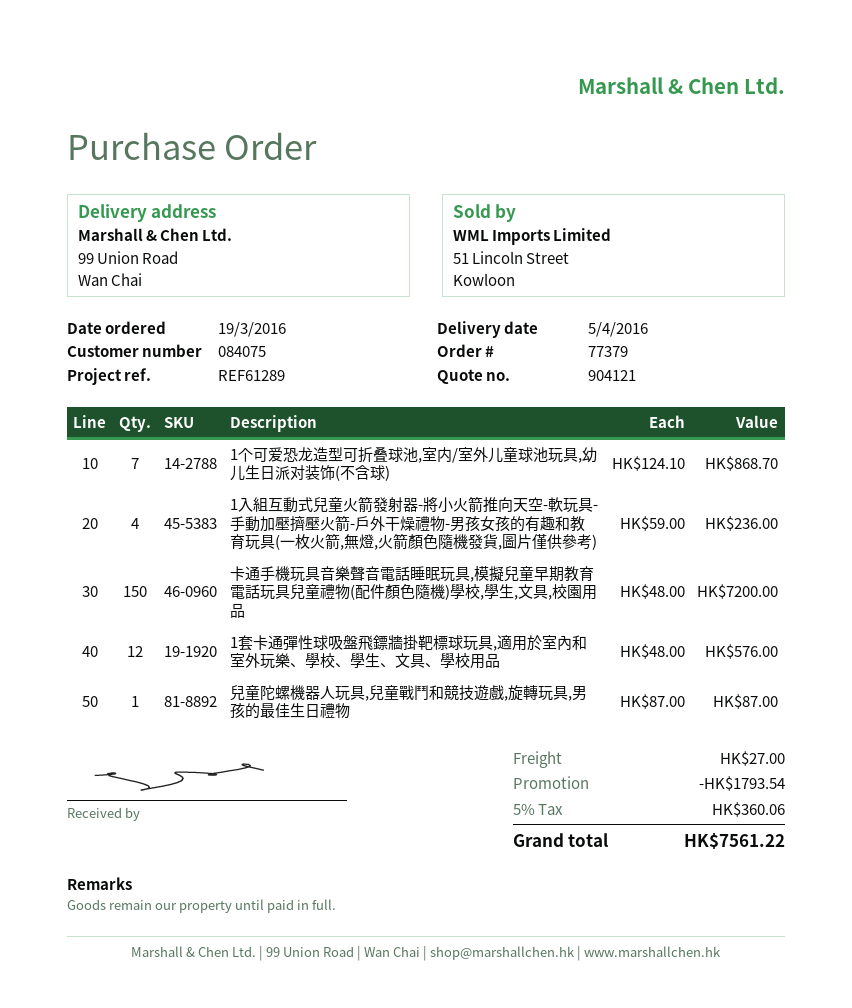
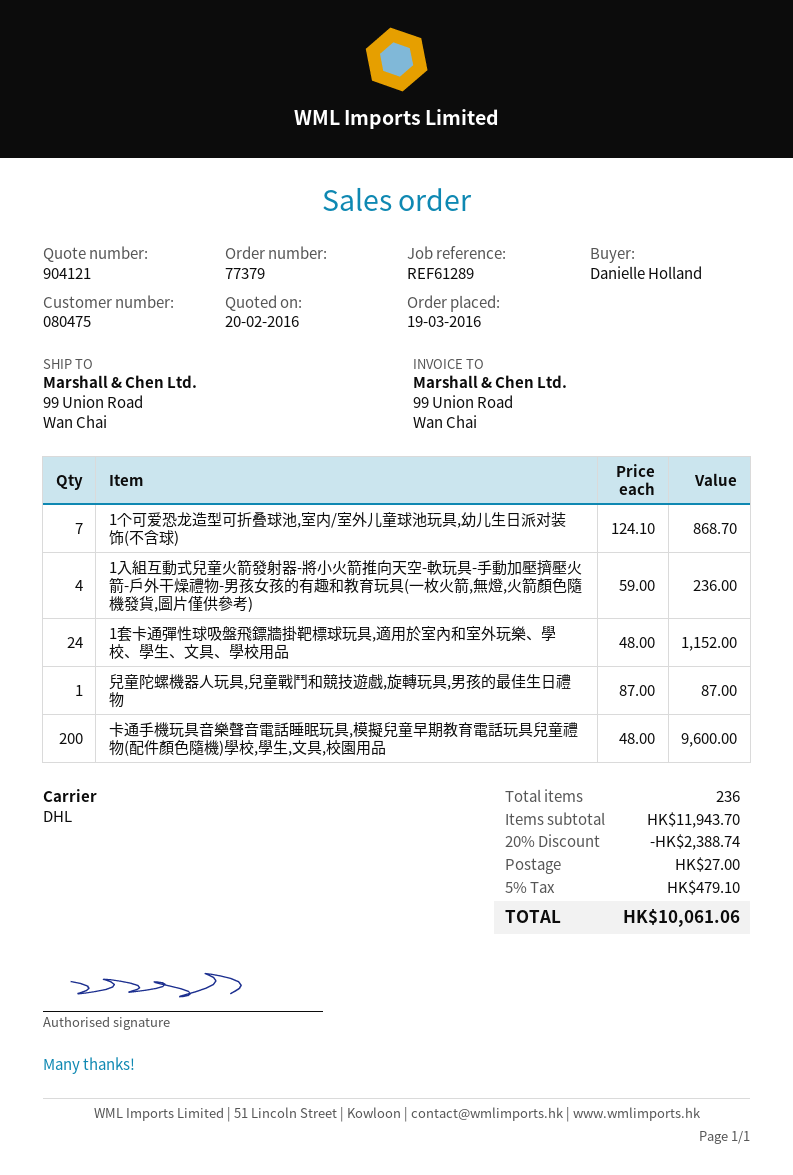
customer number: 084075 -> 080475
卡通手機玩具音樂聲音電話睡眠玩具,模擬兒童早期教育電話玩具兒童禮物(配件顏色隨機)學校,學生,文具,校園用品: 150 x 48.00 = 7200.00 -> 200 x 48.00 = 9600.00
1套卡通彈性球吸盤飛鏢牆掛靶標球玩具,適用於室內和室外玩樂、學校、學生、文具、學校用品: 12 x 48.00 = 576.00 -> 24 x 48.00 = 1152.00
discount: 1793.54 -> 2388.74
tax: 5% = 360.06 -> 5% = 479.10
total: 7561.22 -> 10061.06

